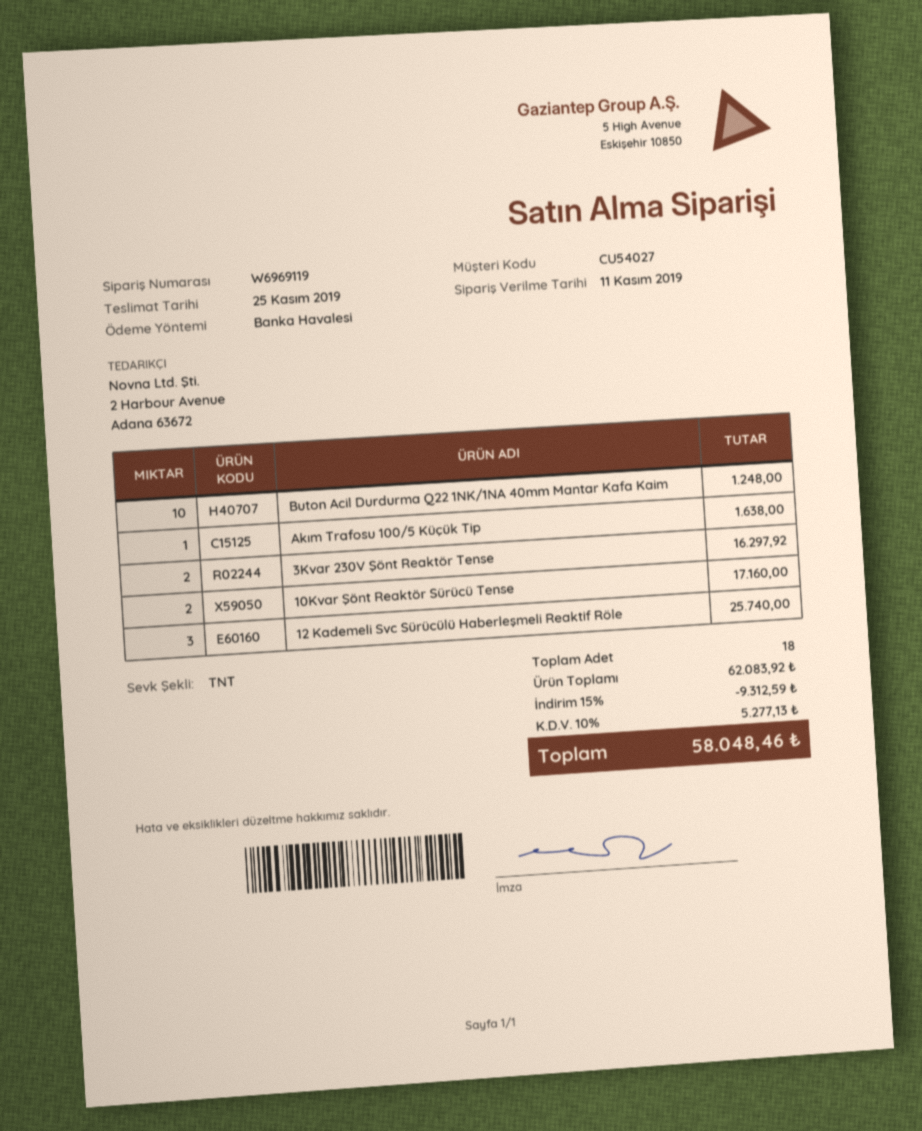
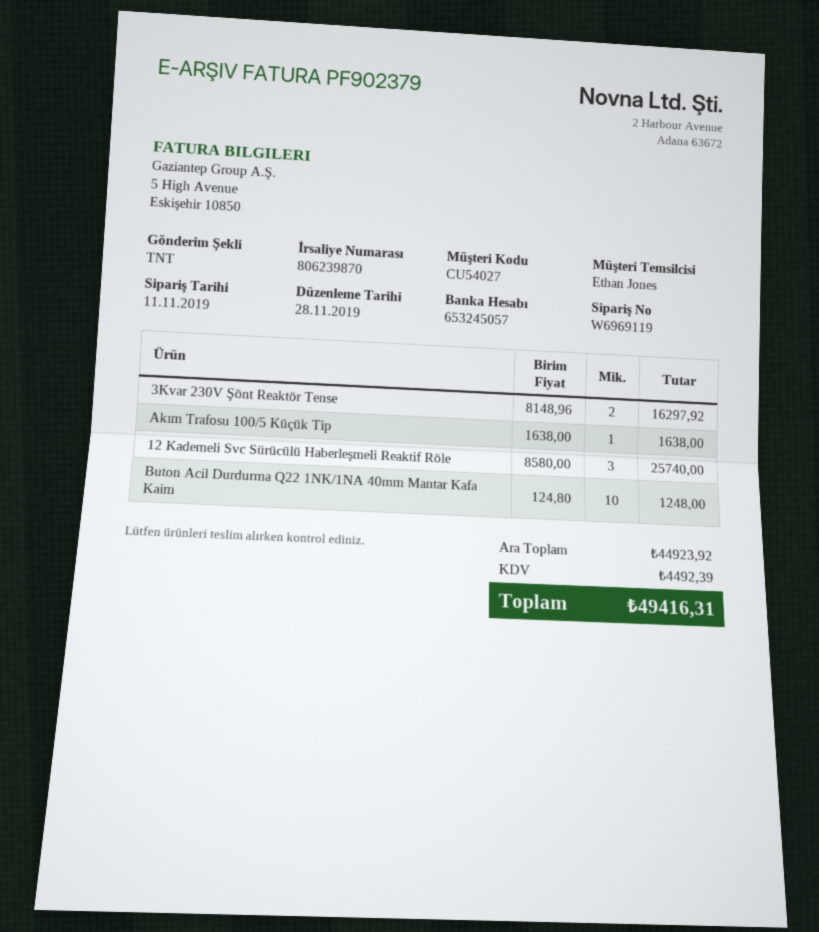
10Kvar Şönt Reaktör Sürücü Tense: 2 for 17160.00 -> none
subtotal: 62083.92 -> 44923.92
discount: 15% = 9312.59 -> none
tax: 5277.13 -> 4492.39
total: 58048.46 -> 49416.31

